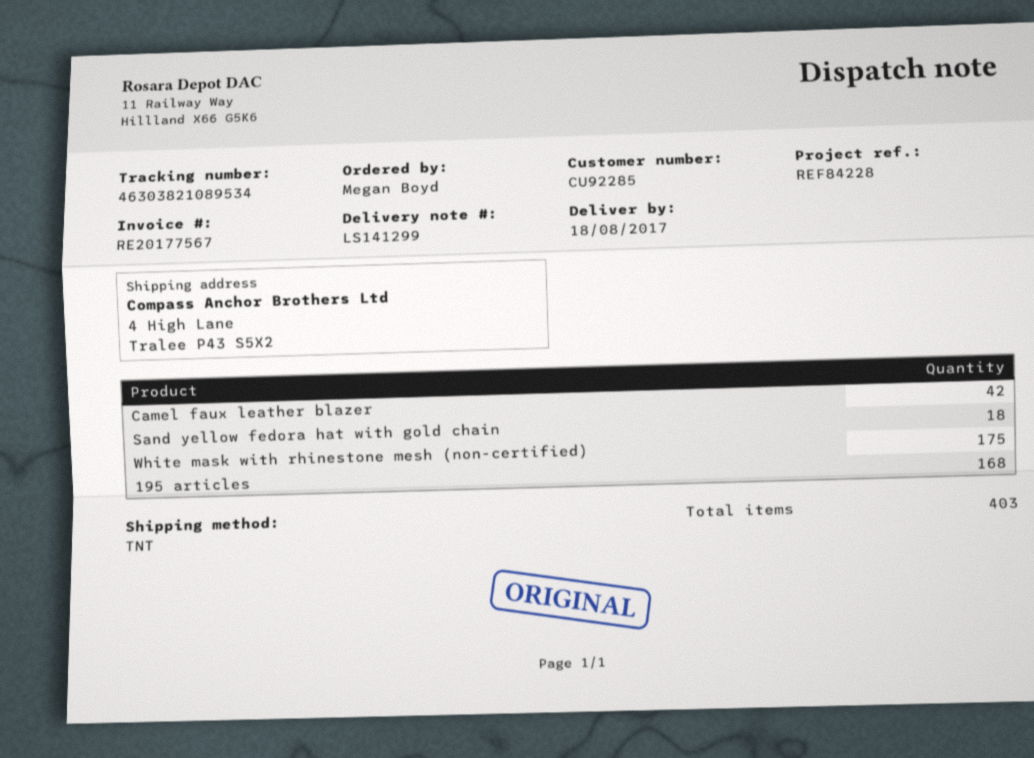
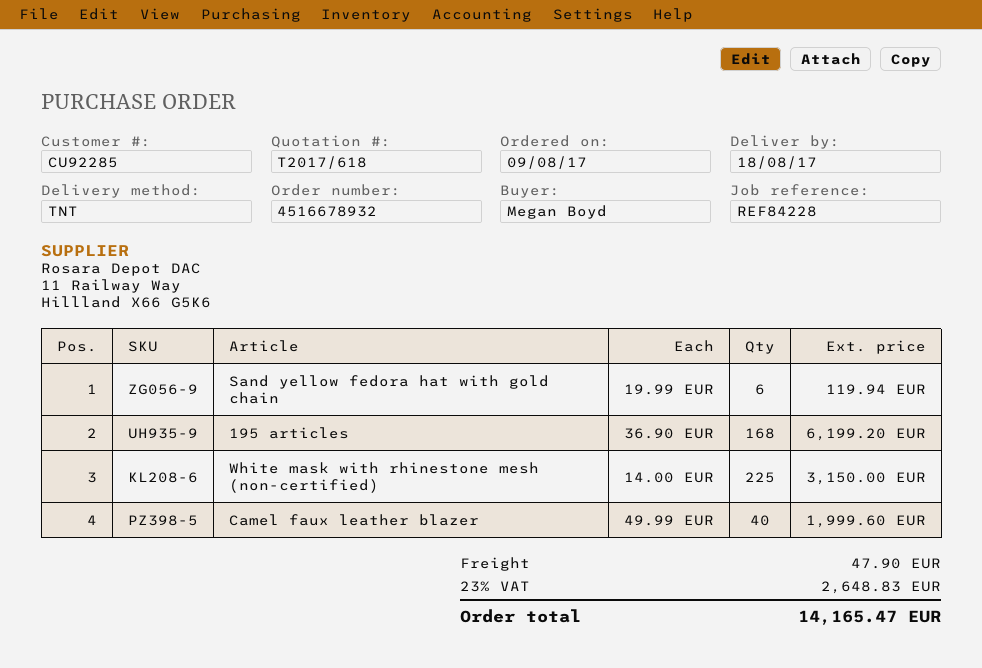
Camel faux leather blazer: 42 -> 40
Sand yellow fedora hat with gold chain: 18 -> 6
White mask with rhinestone mesh (non-certified): 175 -> 225

